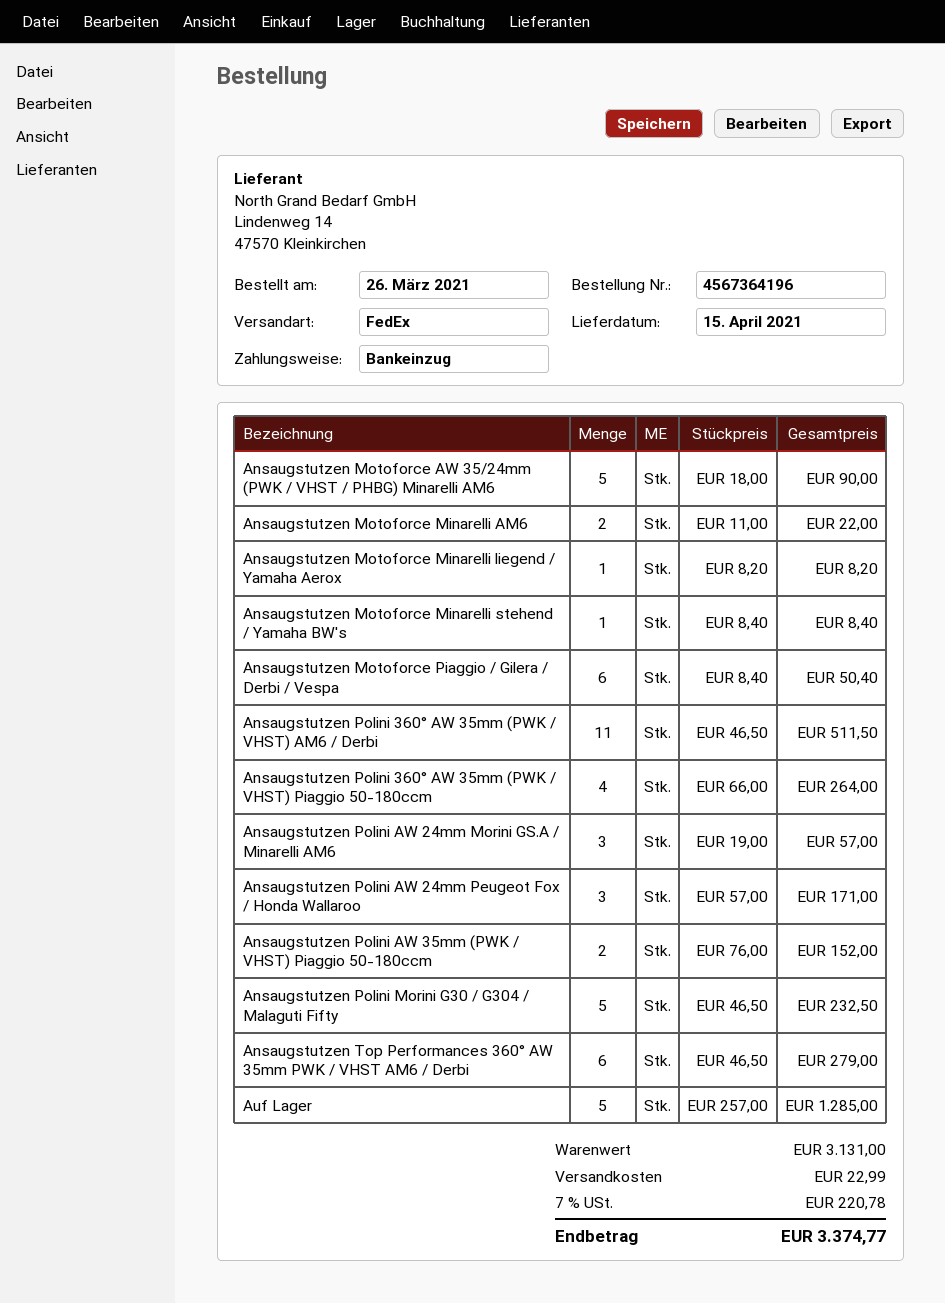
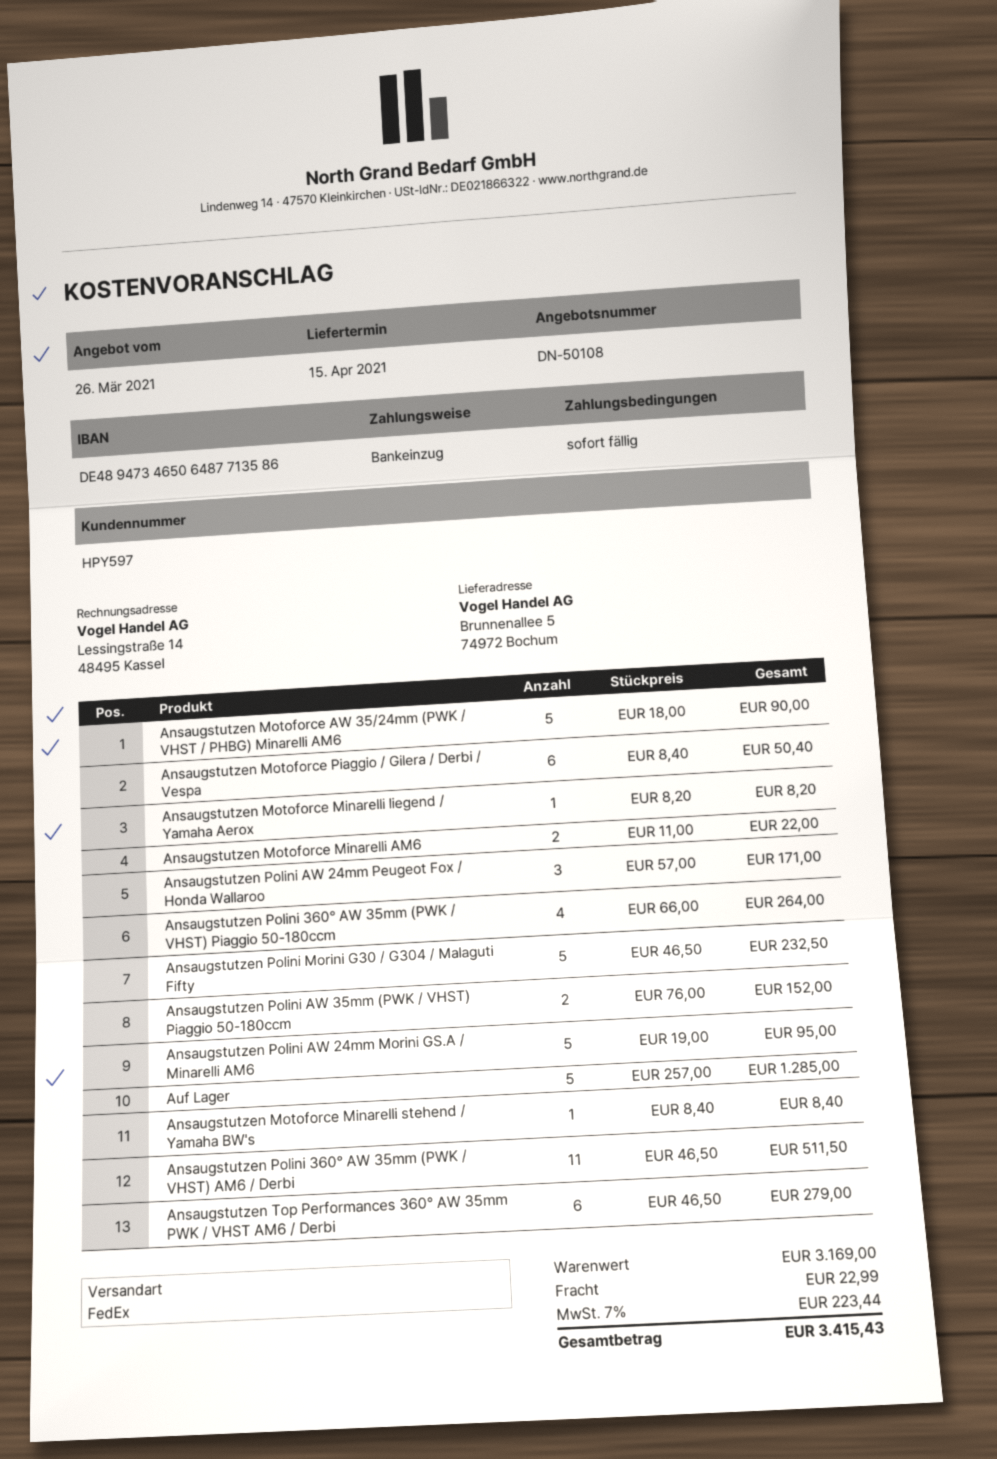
Ansaugstutzen Polini AW 24mm Morini GS.A / Minarelli AM6: 3 x 19.00 = 57.00 -> 5 x 19.00 = 95.00
subtotal: 3131.00 -> 3169.00
tax: 7% = 220.78 -> 7% = 223.44
total: 3374.77 -> 3415.43

